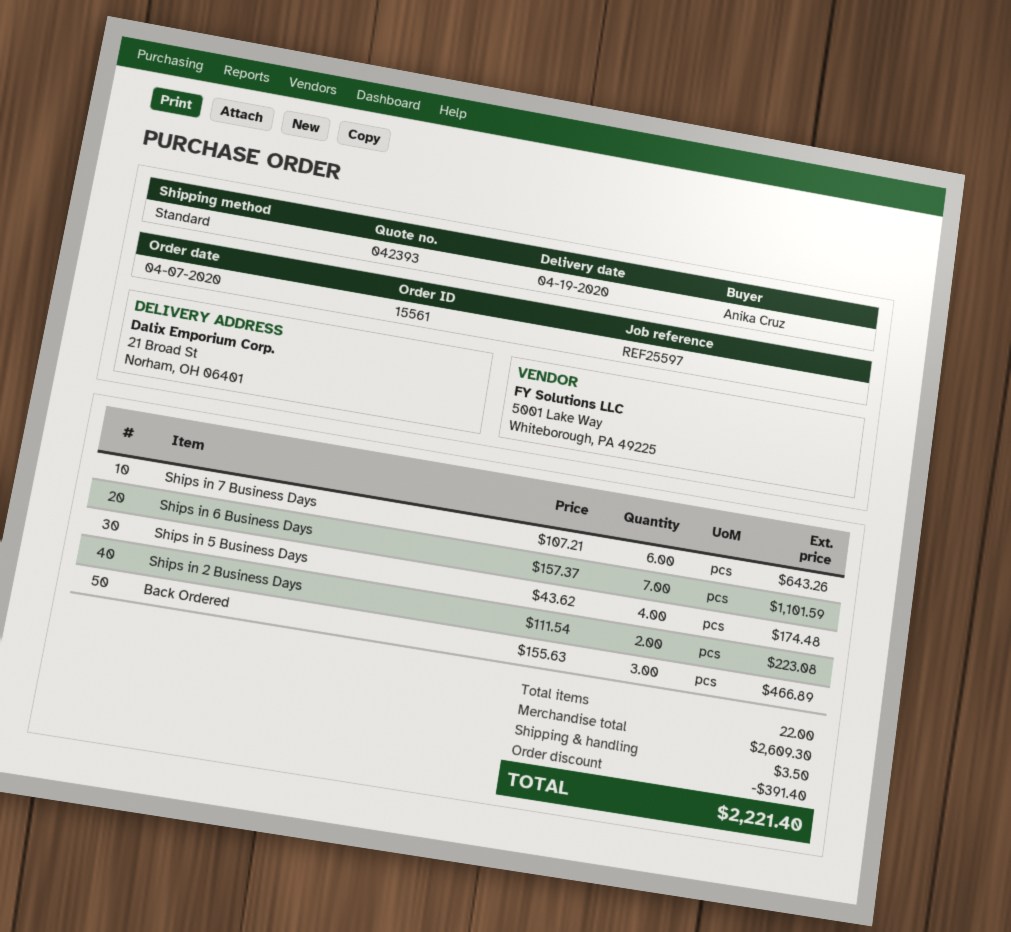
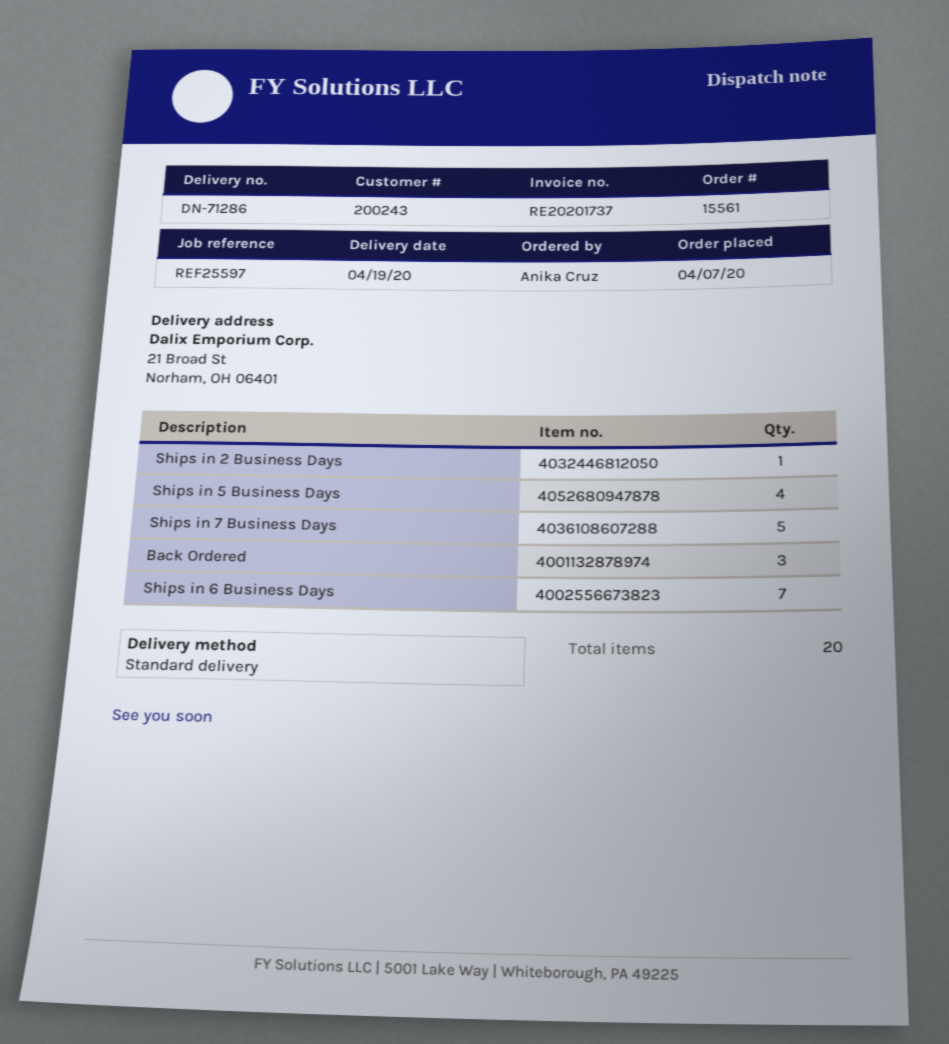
Ships in 7 Business Days: 6 -> 5
Ships in 2 Business Days: 2 -> 1
total quantity: 22 -> 20

